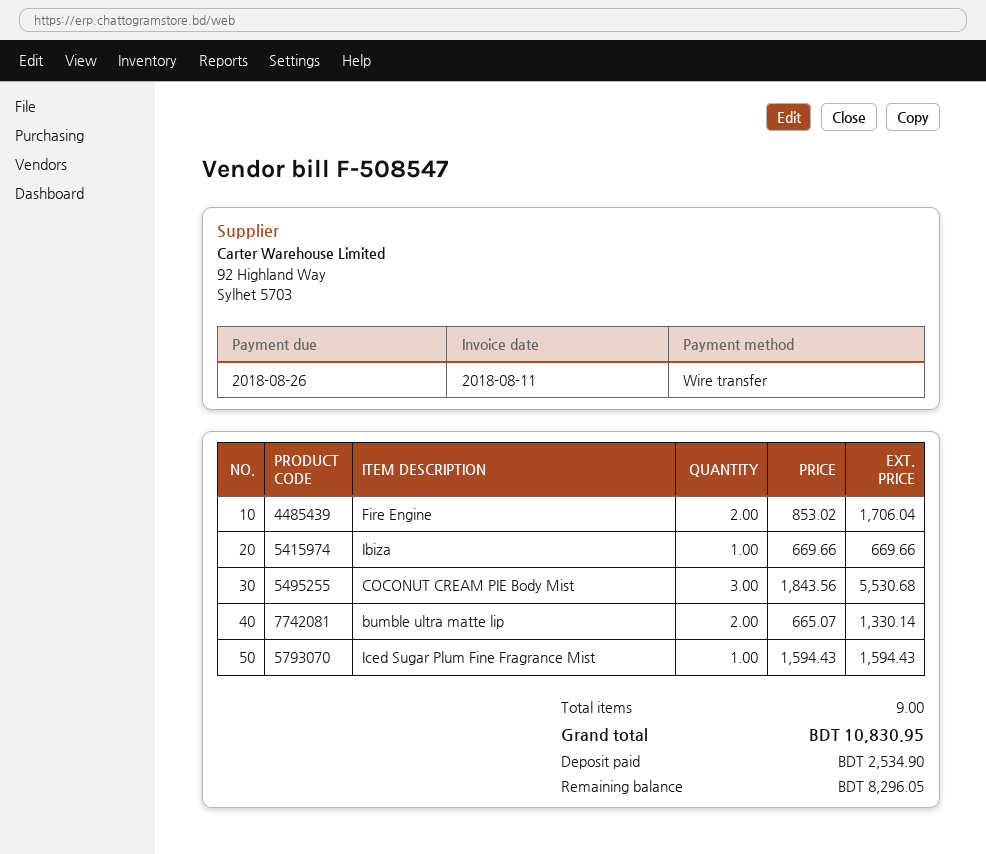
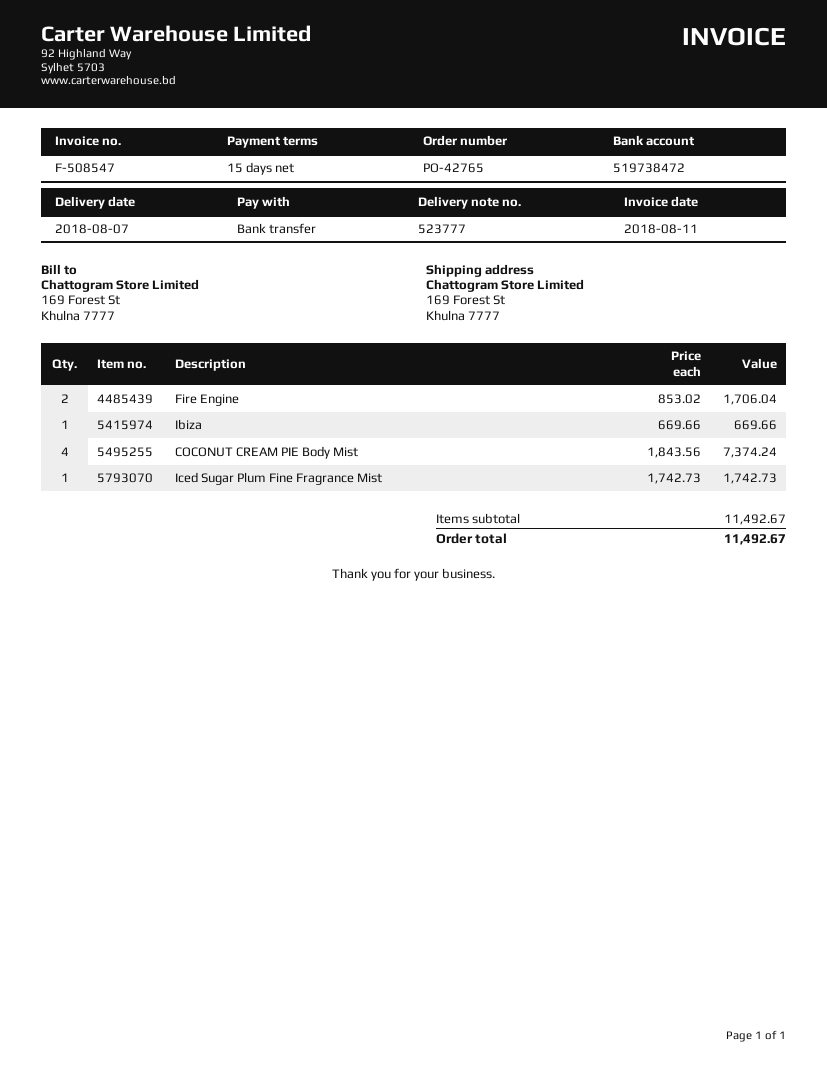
COCONUT CREAM PIE Body Mist: 3 x 1843.56 = 5530.68 -> 4 x 1843.56 = 7374.24
bumble ultra matte lip: 2 x 665.07 = 1330.14 -> none
Iced Sugar Plum Fine Fragrance Mist: 1 x 1594.43 = 1594.43 -> 1 x 1742.73 = 1742.73
total: 10830.95 -> 11492.67

